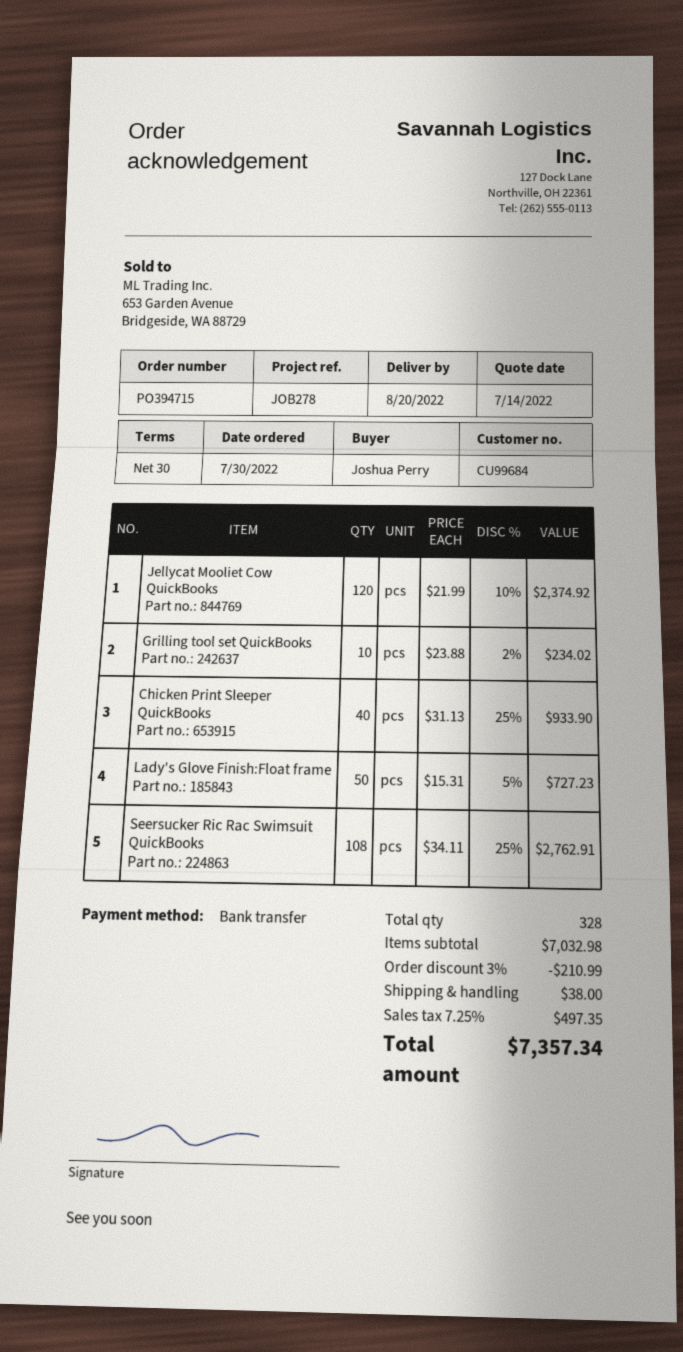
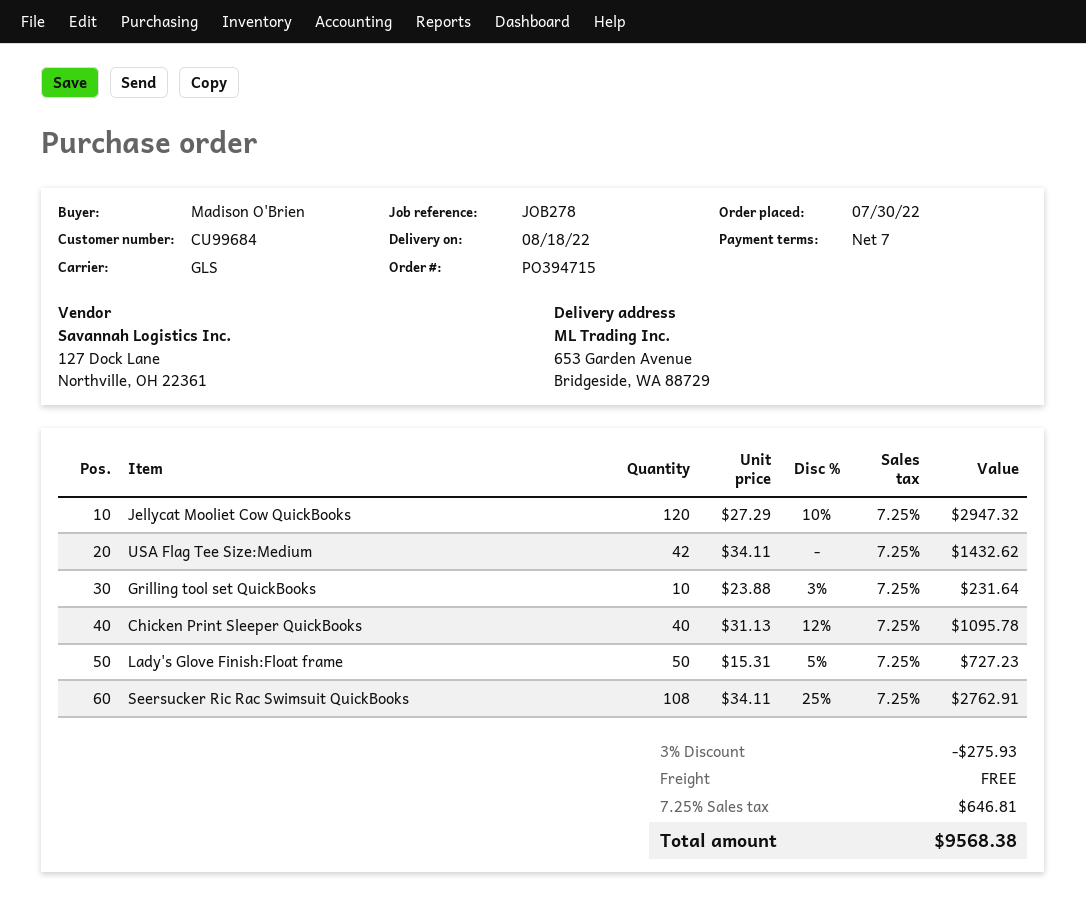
delivery date: 2022-08-20 -> 2022-08-18
payment terms: 30 days -> 7 days
ordered by: Joshua Perry -> Madison O'Brien
Jellycat Mooliet Cow QuickBooks: 120 x 21.99 - 10% = 2374.92 -> 120 x 27.29 - 10% = 2947.32
Grilling tool set QuickBooks: 10 x 23.88 - 2% = 234.02 -> 10 x 23.88 - 3% = 231.64
Chicken Print Sleeper QuickBooks: 40 x 31.13 - 25% = 933.90 -> 40 x 31.13 - 12% = 1095.78
USA Flag Tee Size:Medium: none -> 42 x 34.11 = 1432.62
discount: 3% = 210.99 -> 3% = 275.93
shipping: 38.00 -> 0.00
tax: 7.25% = 497.35 -> 7.25% = 646.81
total: 7357.34 -> 9568.38

